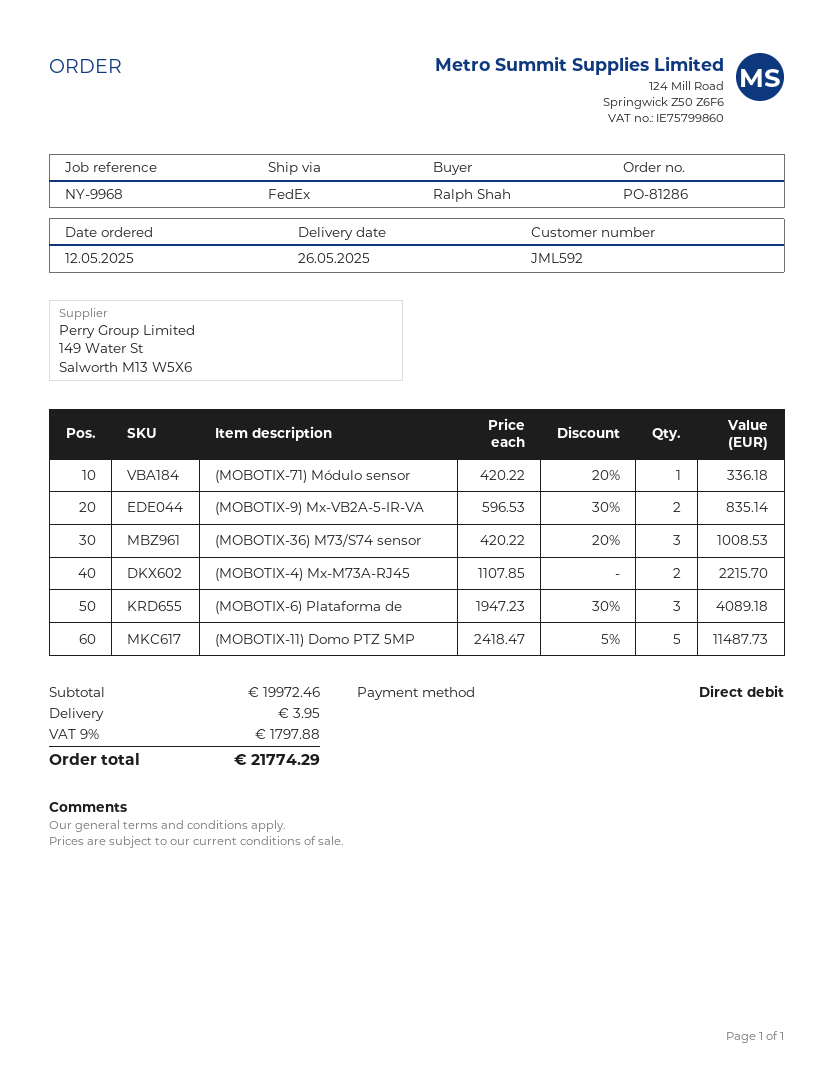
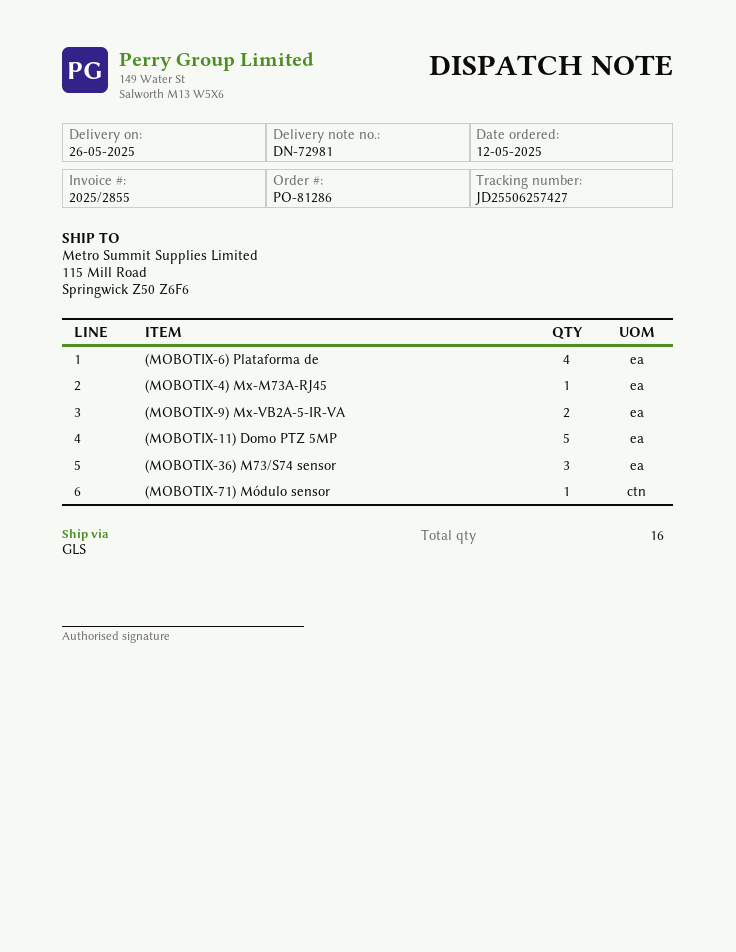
shipping method: FedEx -> GLS
(MOBOTIX-4) Mx-M73A-RJ45: 2 -> 1
(MOBOTIX-6) Plataforma de: 3 -> 4

